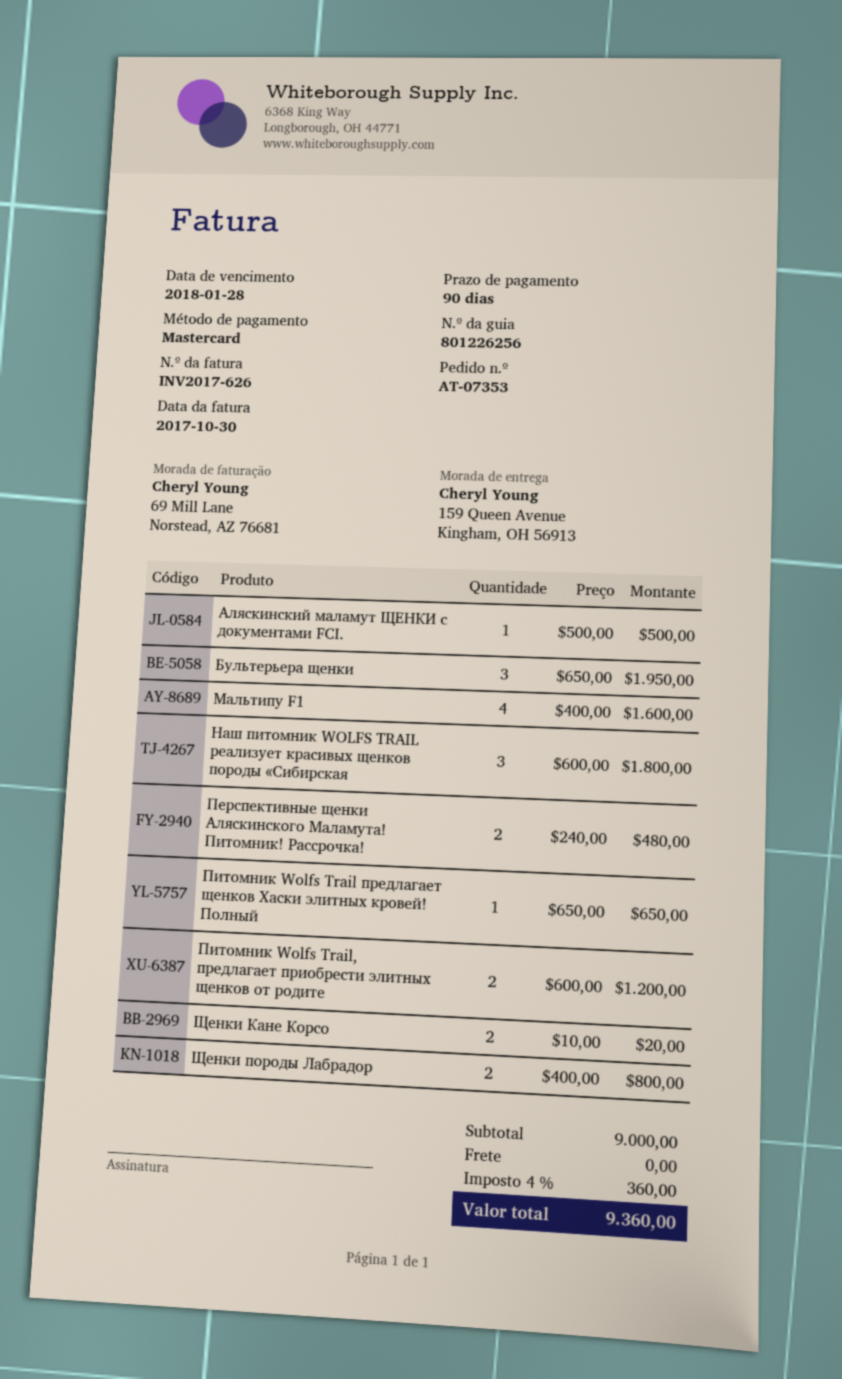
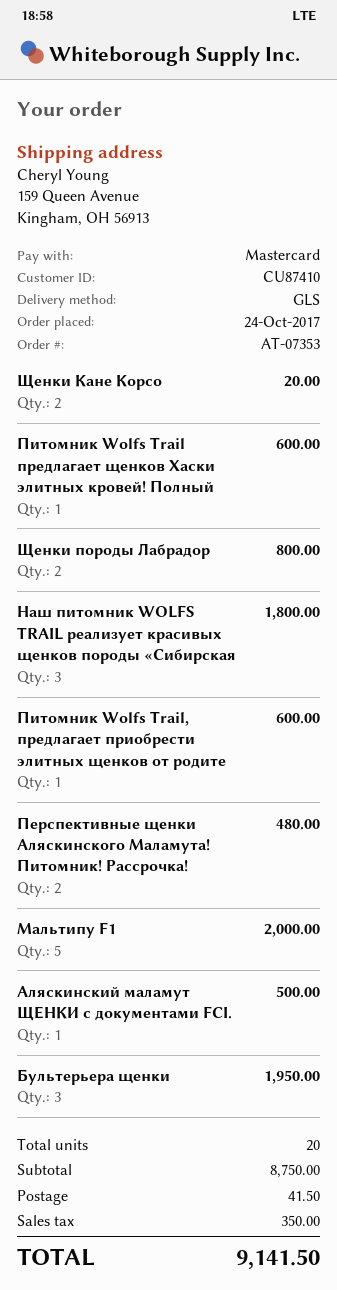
Мальтипу F1: 4 for 1600.00 -> 5 for 2000.00
Питомник Wolfs Trail предлагает щенков Хаски элитных кровей! Полный: 1 for 650.00 -> 1 for 600.00
Питомник Wolfs Trail, предлагает приобрести элитных щенков от родите: 2 for 1200.00 -> 1 for 600.00
subtotal: 9000.00 -> 8750.00
shipping: 0.00 -> 41.50
tax: 360.00 -> 350.00
total: 9360.00 -> 9141.50

